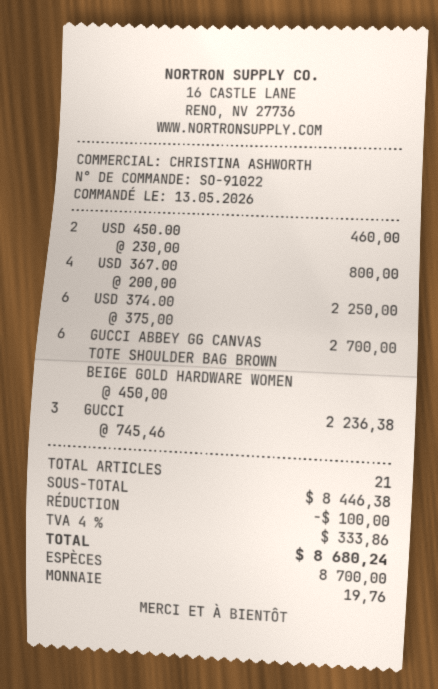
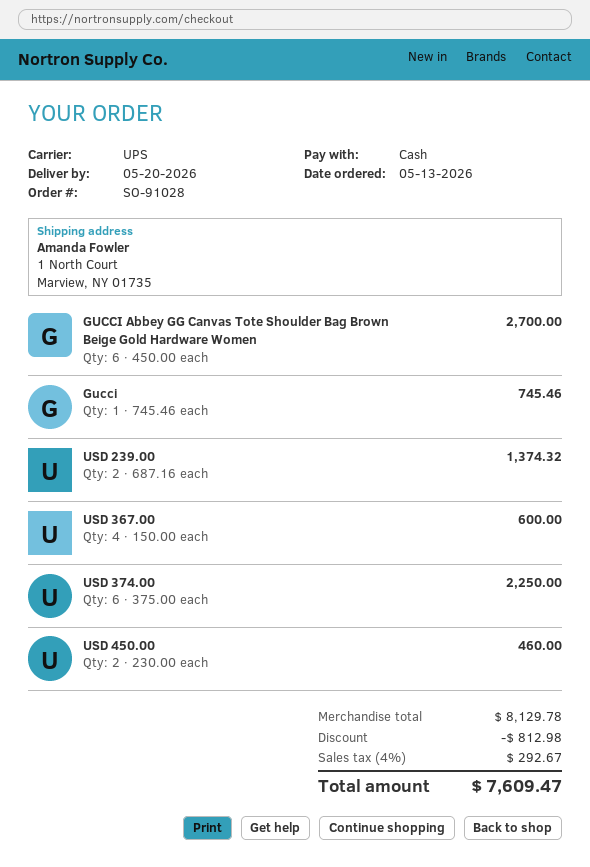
order number: SO-91022 -> SO-91028
USD 367.00: 4 x 200.00 = 800.00 -> 4 x 150.00 = 600.00
GUCCI: 3 x 745.46 = 2236.38 -> 1 x 745.46 = 745.46
USD 239.00: none -> 2 x 687.16 = 1374.32
subtotal: 8446.38 -> 8129.78
discount: 100.00 -> 812.98
tax: 4% = 333.86 -> 4% = 292.67
total: 8680.24 -> 7609.47

